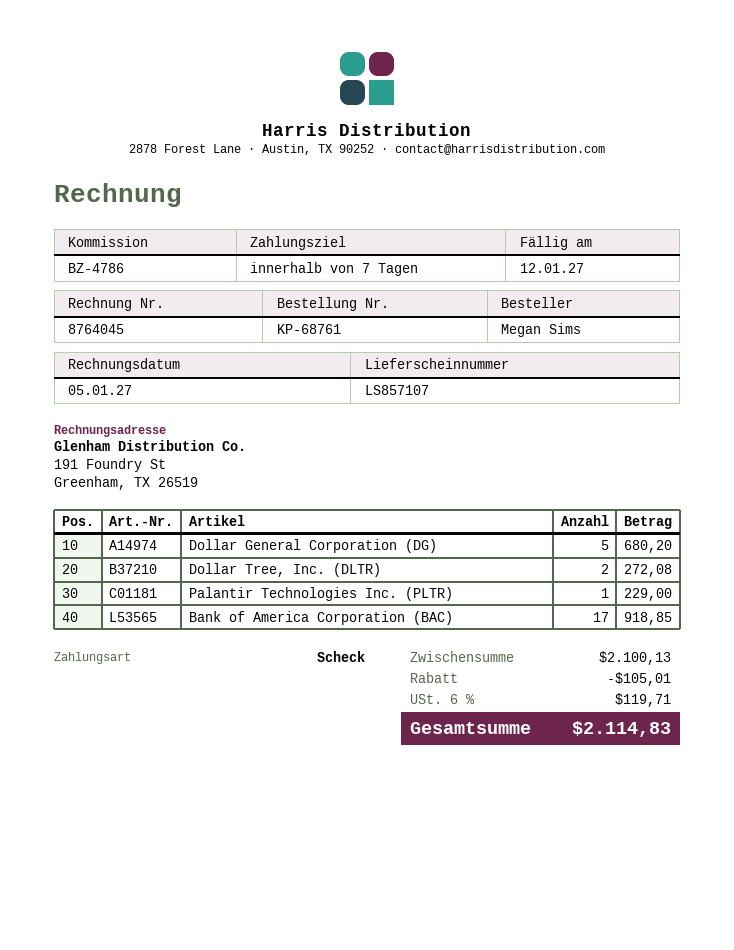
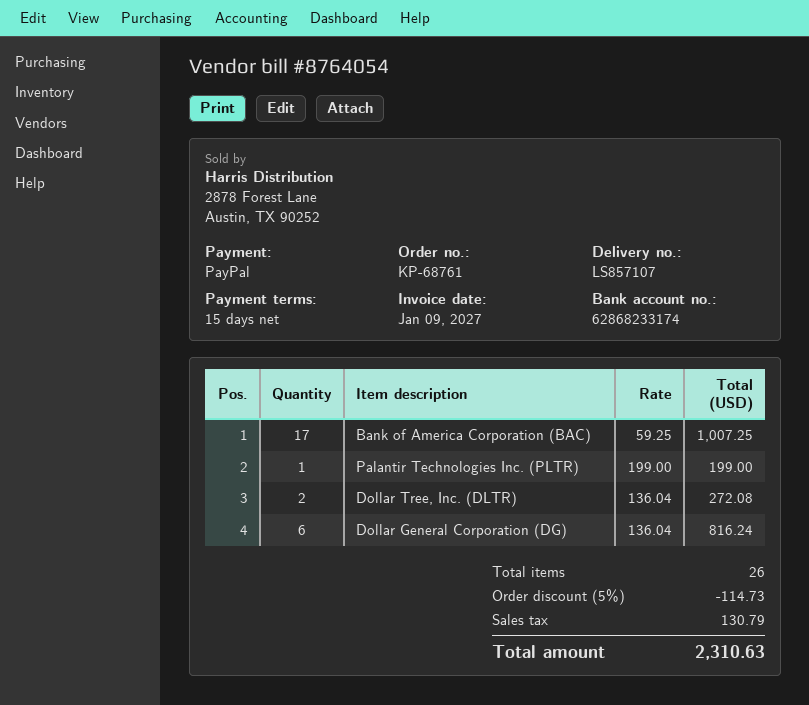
invoice number: 8764045 -> 8764054
invoice date: 2027-01-05 -> 2027-01-09
payment terms: 7 days -> 15 days
payment method: cheque -> PayPal
Dollar General Corporation (DG): 5 for 680.20 -> 6 for 816.24
Palantir Technologies Inc. (PLTR): 1 for 229.00 -> 1 for 199.00
Bank of America Corporation (BAC): 17 for 918.85 -> 17 for 1007.25
discount: 105.01 -> 114.73
tax: 119.71 -> 130.79
total: 2114.83 -> 2310.63

